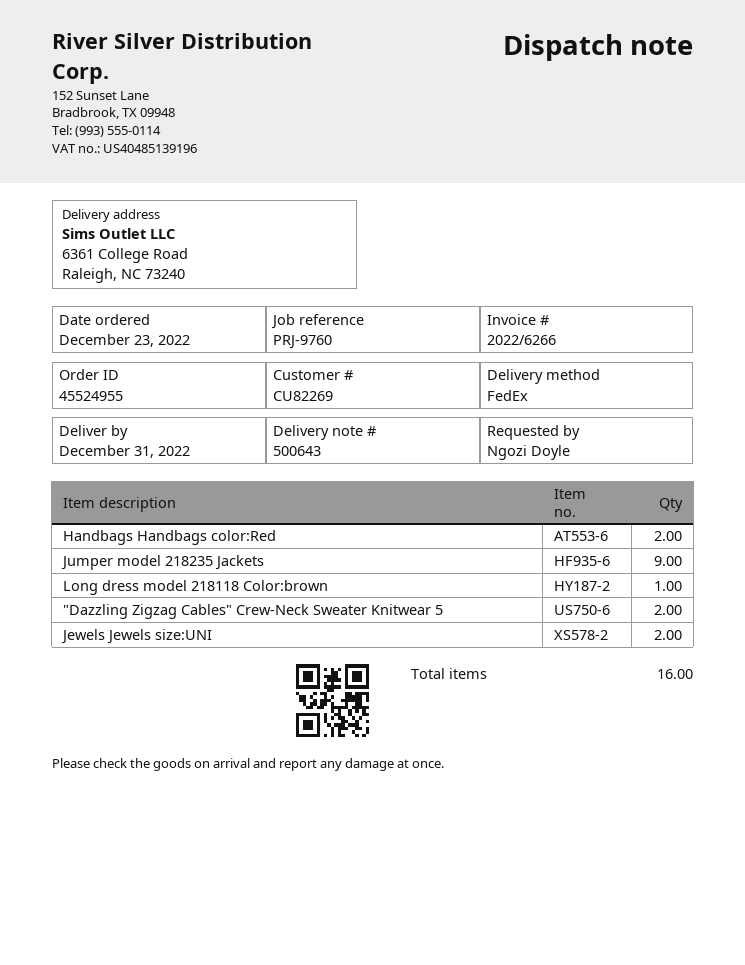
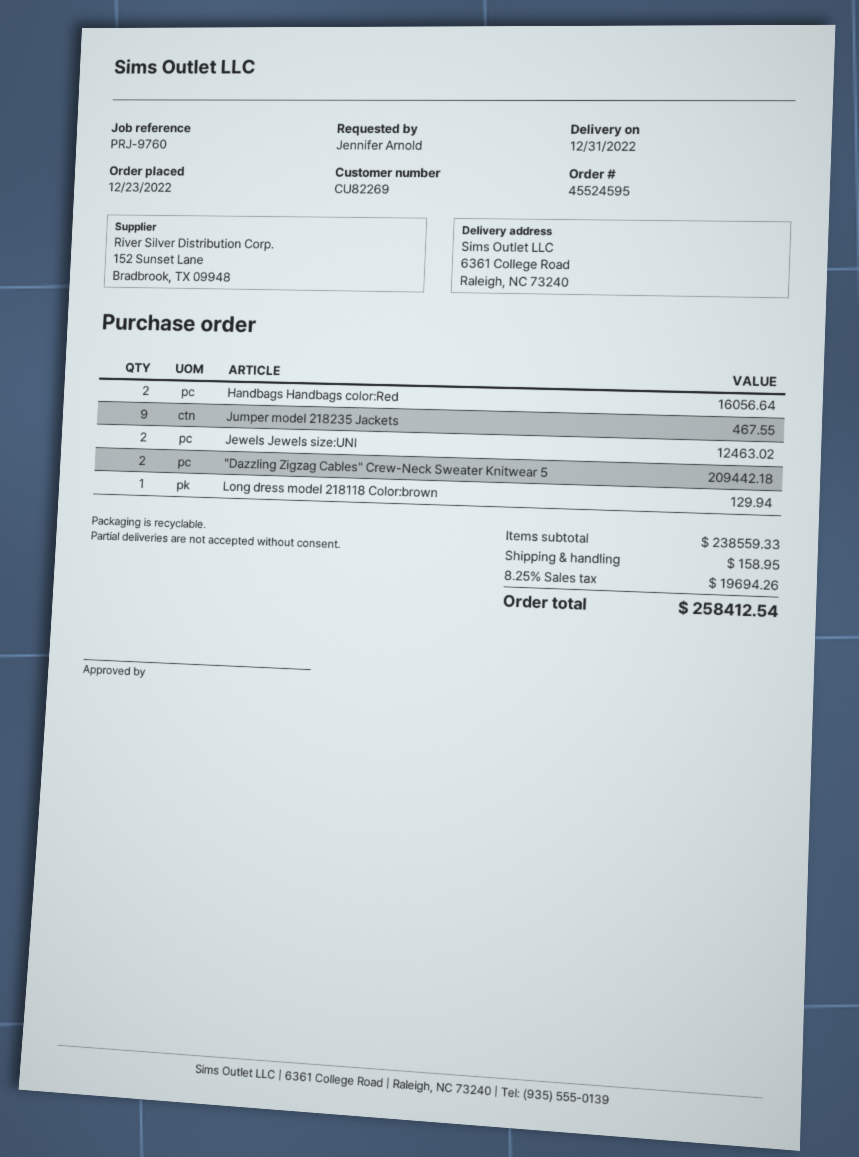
order number: 45524955 -> 45524595
ordered by: Ngozi Doyle -> Jennifer Arnold

